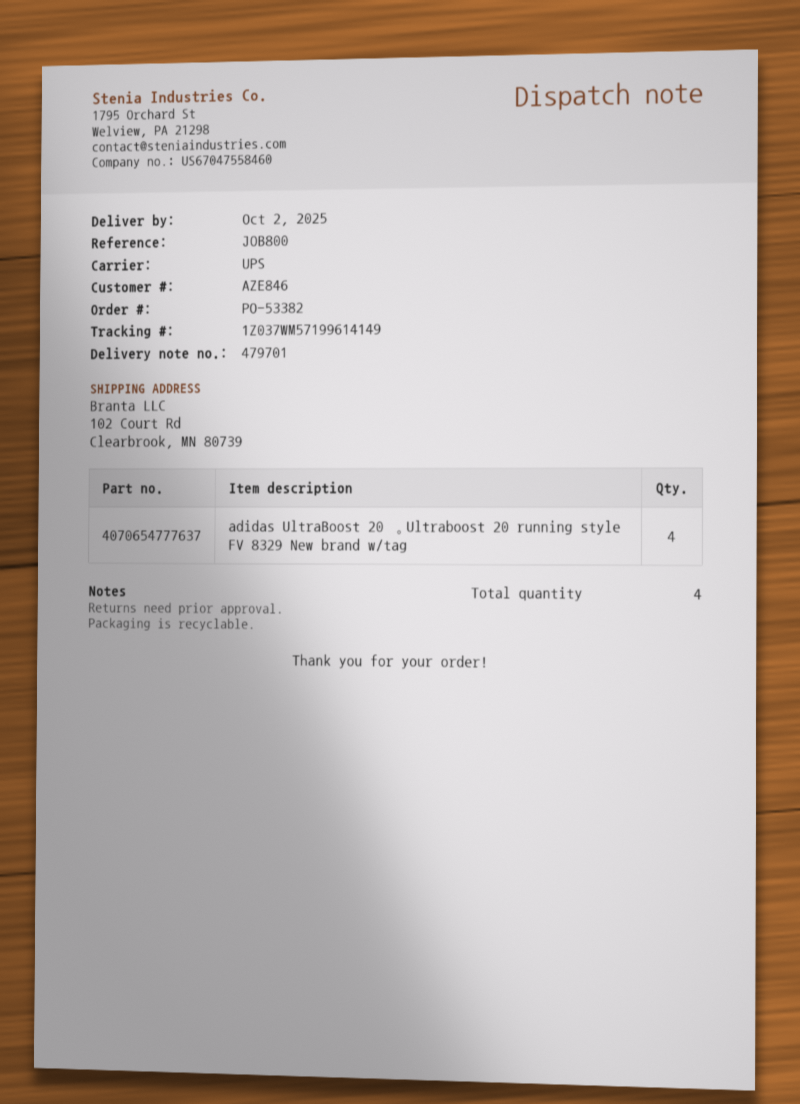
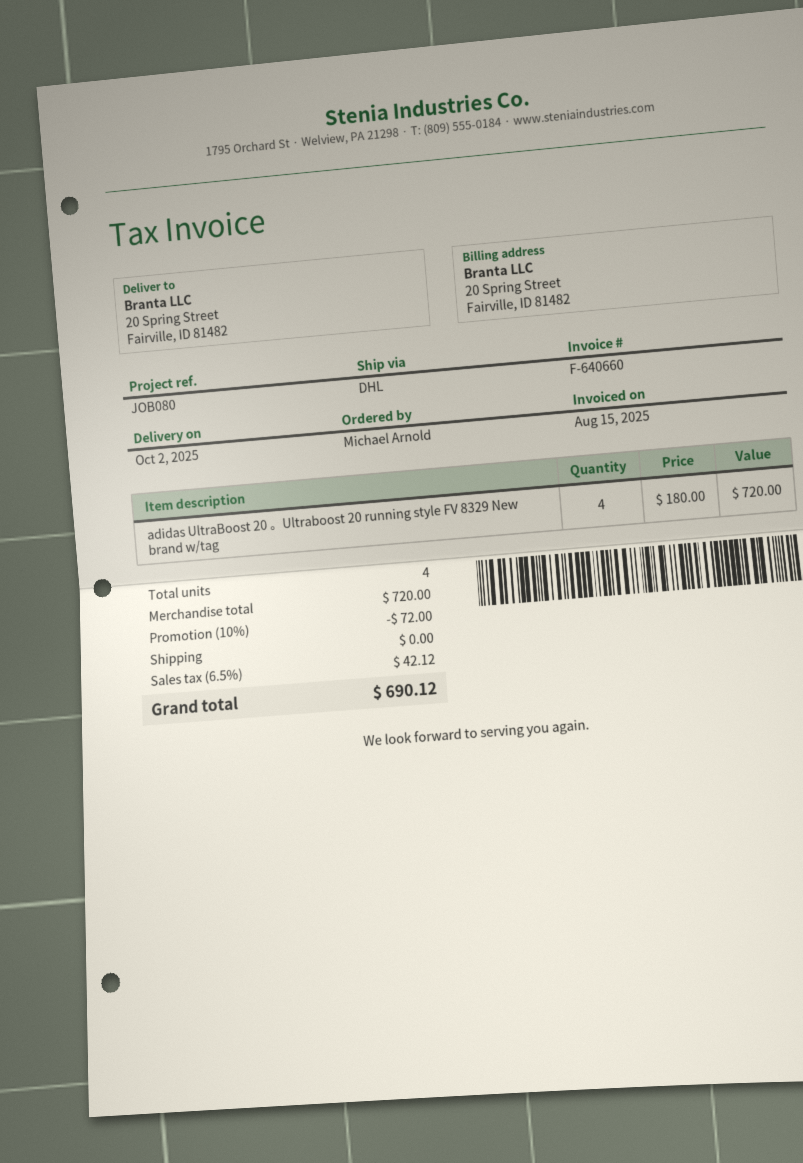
reference: JOB800 -> JOB080
shipping method: UPS -> DHL
ship to: 102 Court Rd, Clearbrook, MN 80739 -> 20 Spring Street, Fairville, ID 81482

